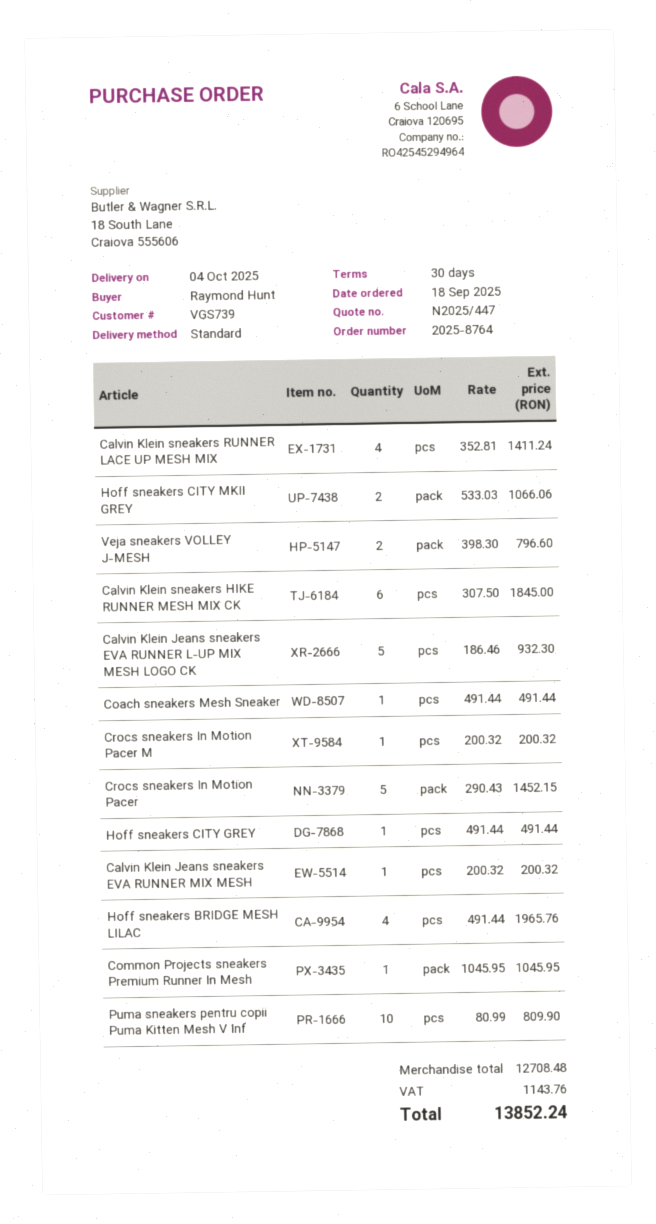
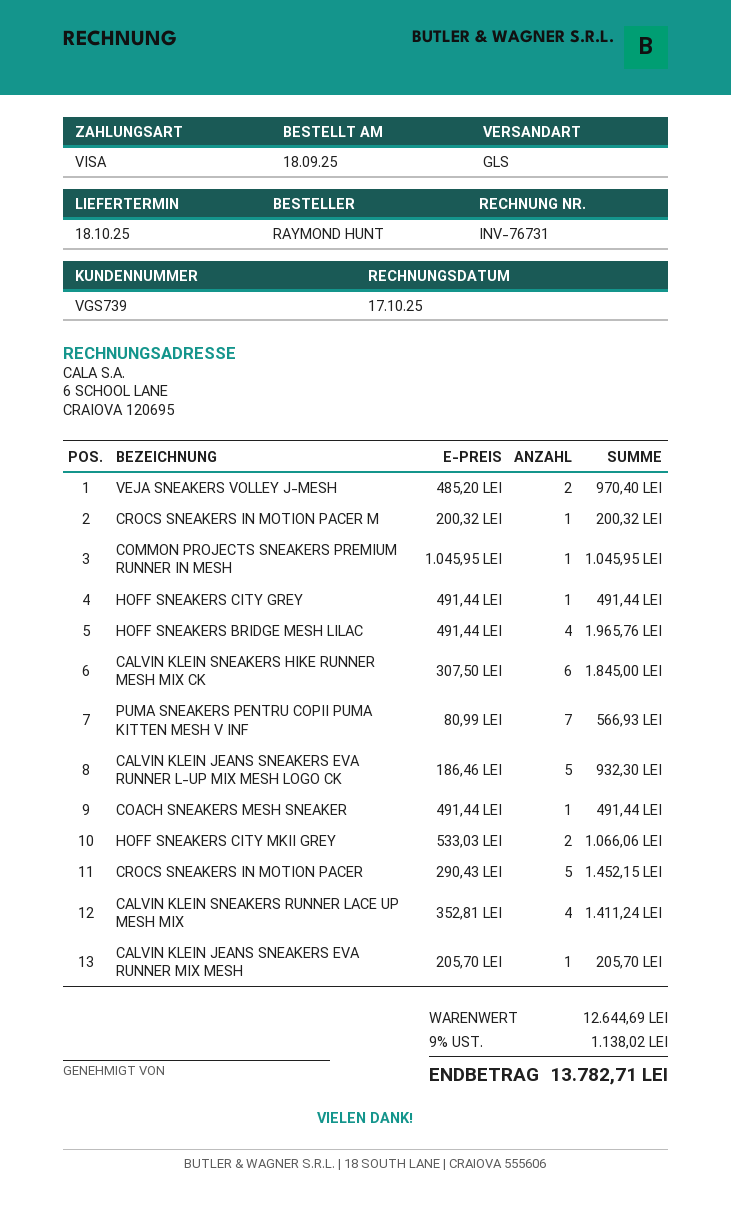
delivery date: 2025-10-04 -> 2025-10-18
shipping method: standard -> GLS
Veja sneakers VOLLEY J-MESH: 2 x 398.30 = 796.60 -> 2 x 485.20 = 970.40
Calvin Klein Jeans sneakers EVA RUNNER MIX MESH: 1 x 200.32 = 200.32 -> 1 x 205.70 = 205.70
Puma sneakers pentru copii Puma Kitten Mesh V Inf: 10 x 80.99 = 809.90 -> 7 x 80.99 = 566.93
subtotal: 12708.48 -> 12644.69
tax: 1143.76 -> 1138.02
total: 13852.24 -> 13782.71

